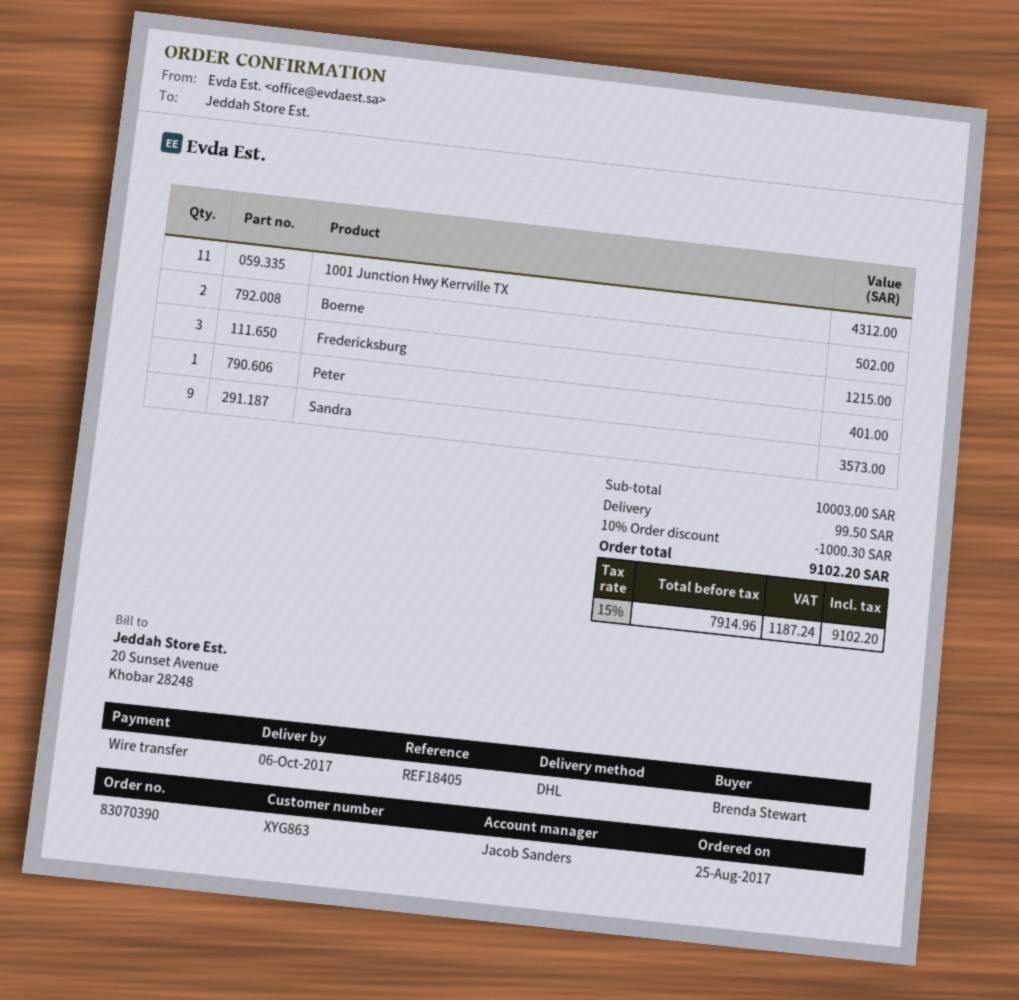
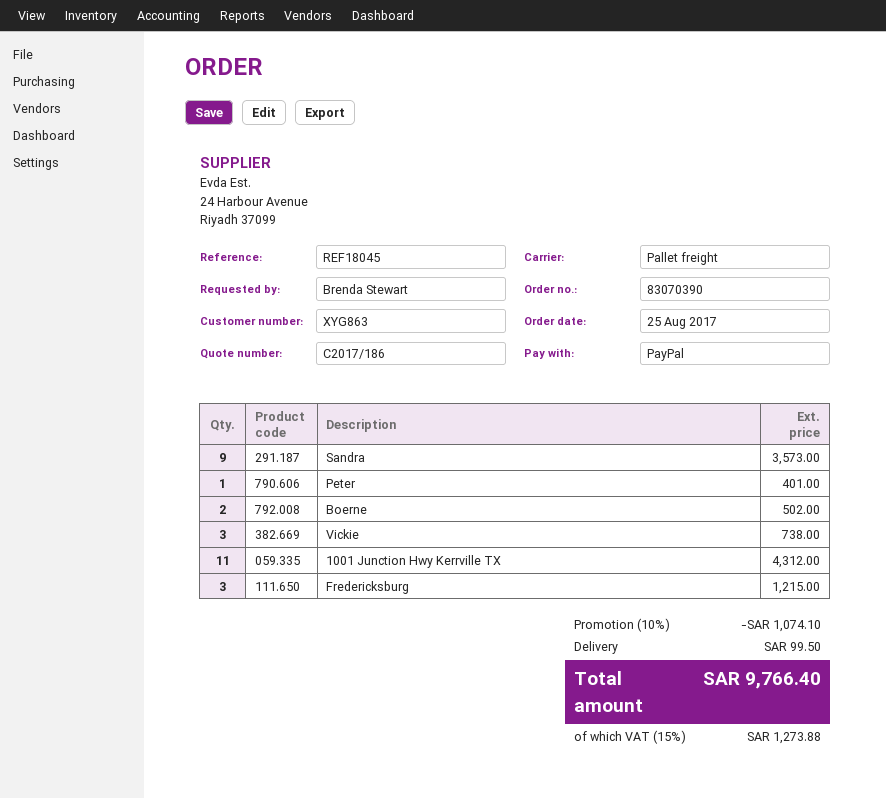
reference: REF18405 -> REF18045
payment method: bank transfer -> PayPal
shipping method: DHL -> pallet freight
Vickie: none -> 3 for 738.00
discount: 10% = 1000.30 -> 10% = 1074.10
tax: 15% = 1187.24 -> 15% = 1273.88
total: 9102.20 -> 9766.40

